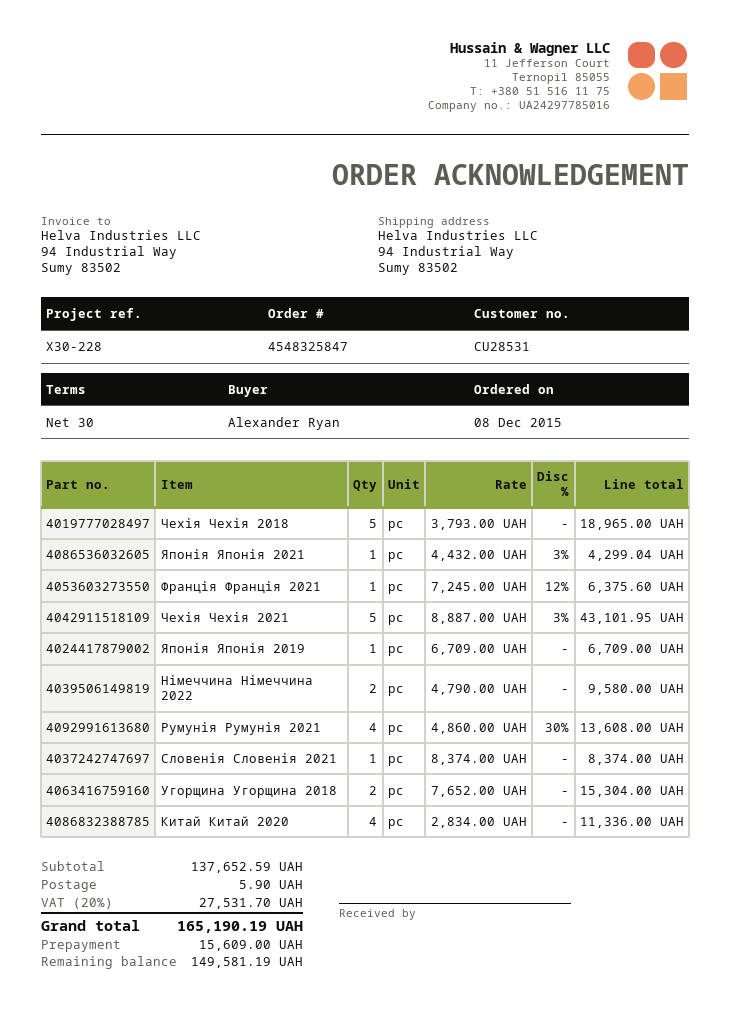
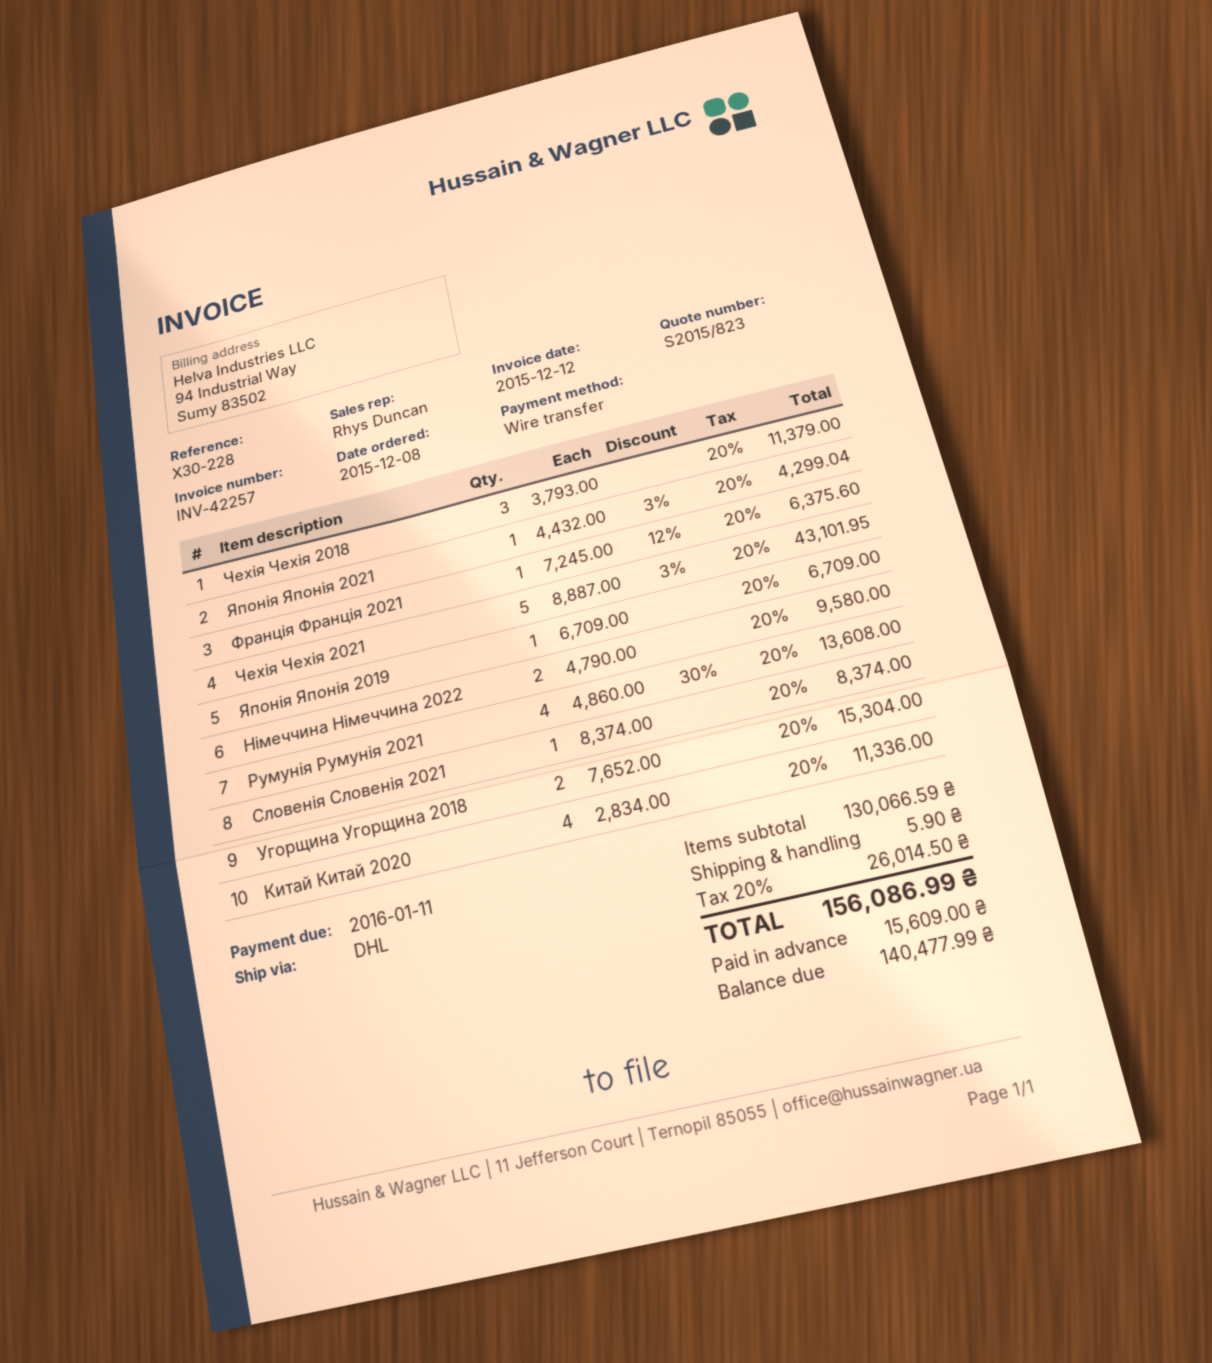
Чехія Чехія 2018: 5 x 3793.00 = 18965.00 -> 3 x 3793.00 = 11379.00
subtotal: 137652.59 -> 130066.59
tax: 20% = 27531.70 -> 20% = 26014.50
total: 165190.19 -> 156086.99
balance: 149581.19 -> 140477.99

